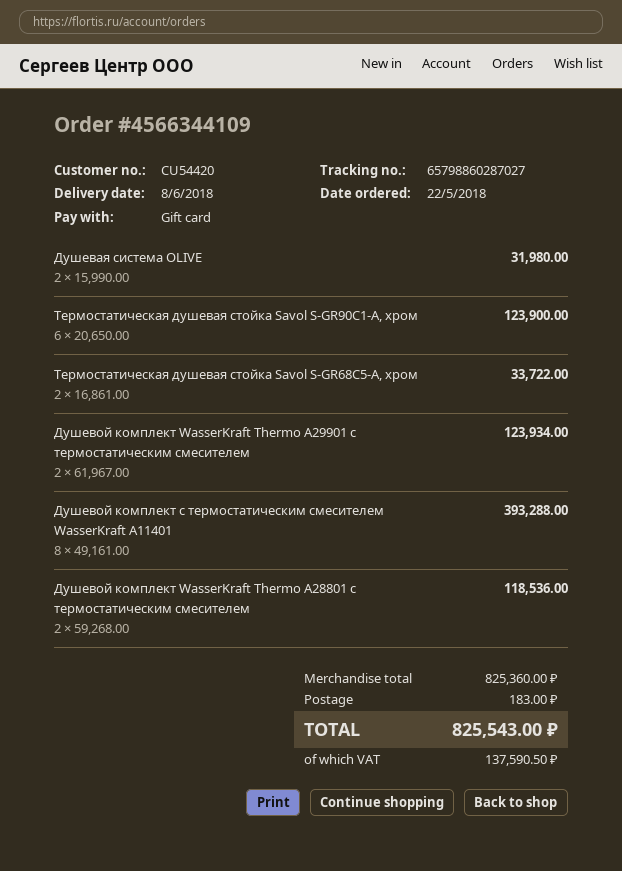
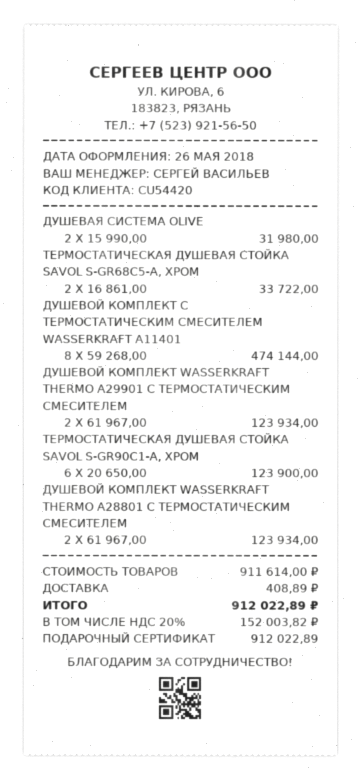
order date: 2018-05-22 -> 2018-05-26
Душевой комплект с термостатическим смесителем WasserKraft A11401: 8 x 49161.00 = 393288.00 -> 8 x 59268.00 = 474144.00
Душевой комплект WasserKraft Thermo A28801 с термостатическим смесителем: 2 x 59268.00 = 118536.00 -> 2 x 61967.00 = 123934.00
subtotal: 825360.00 -> 911614.00
shipping: 183.00 -> 408.89
tax: 137590.50 -> 152003.82
total: 825543.00 -> 912022.89

